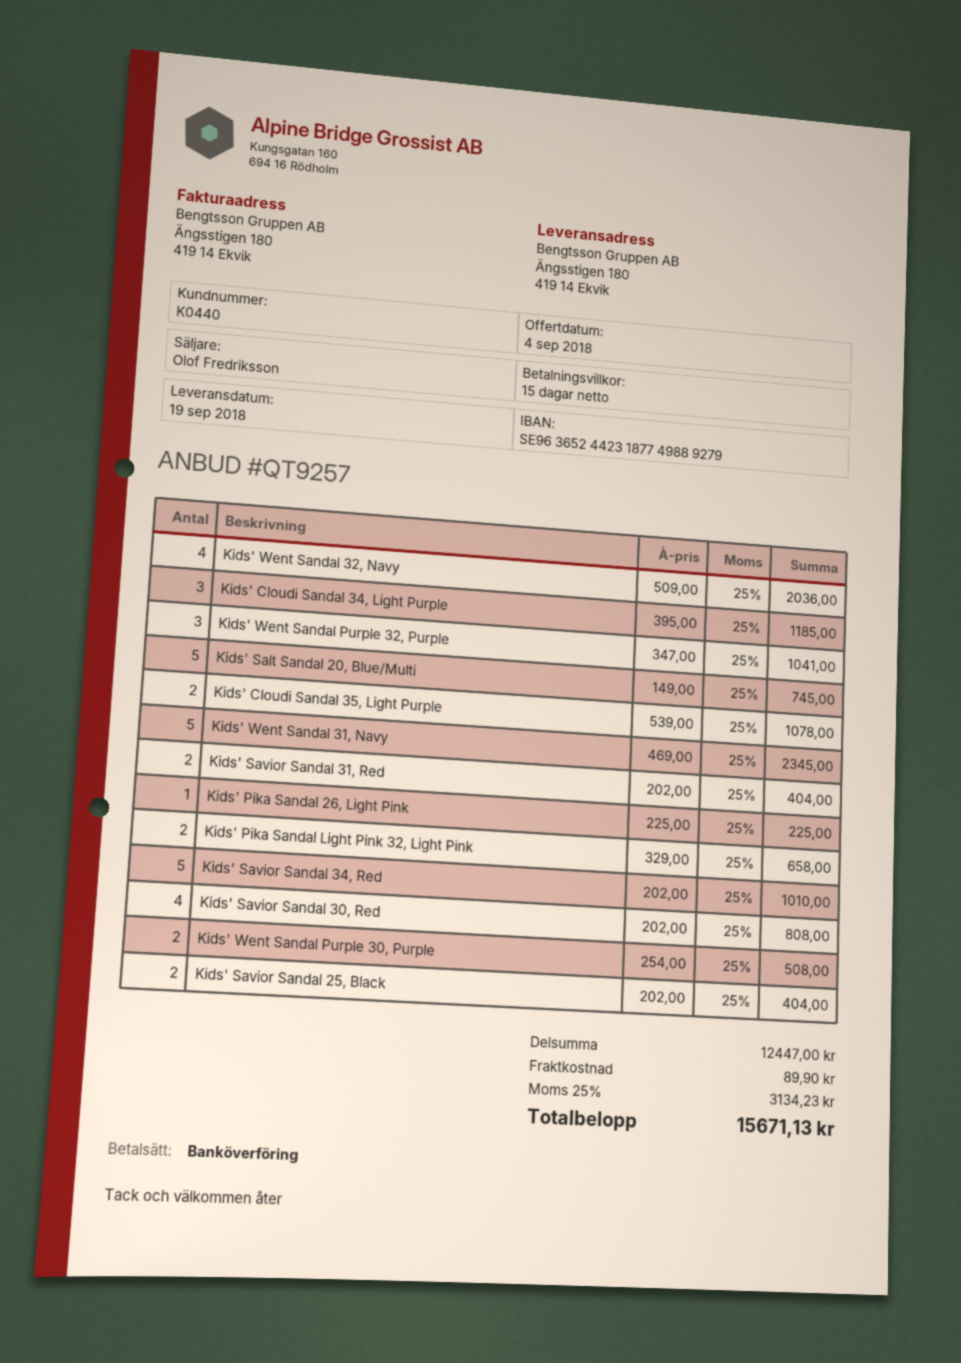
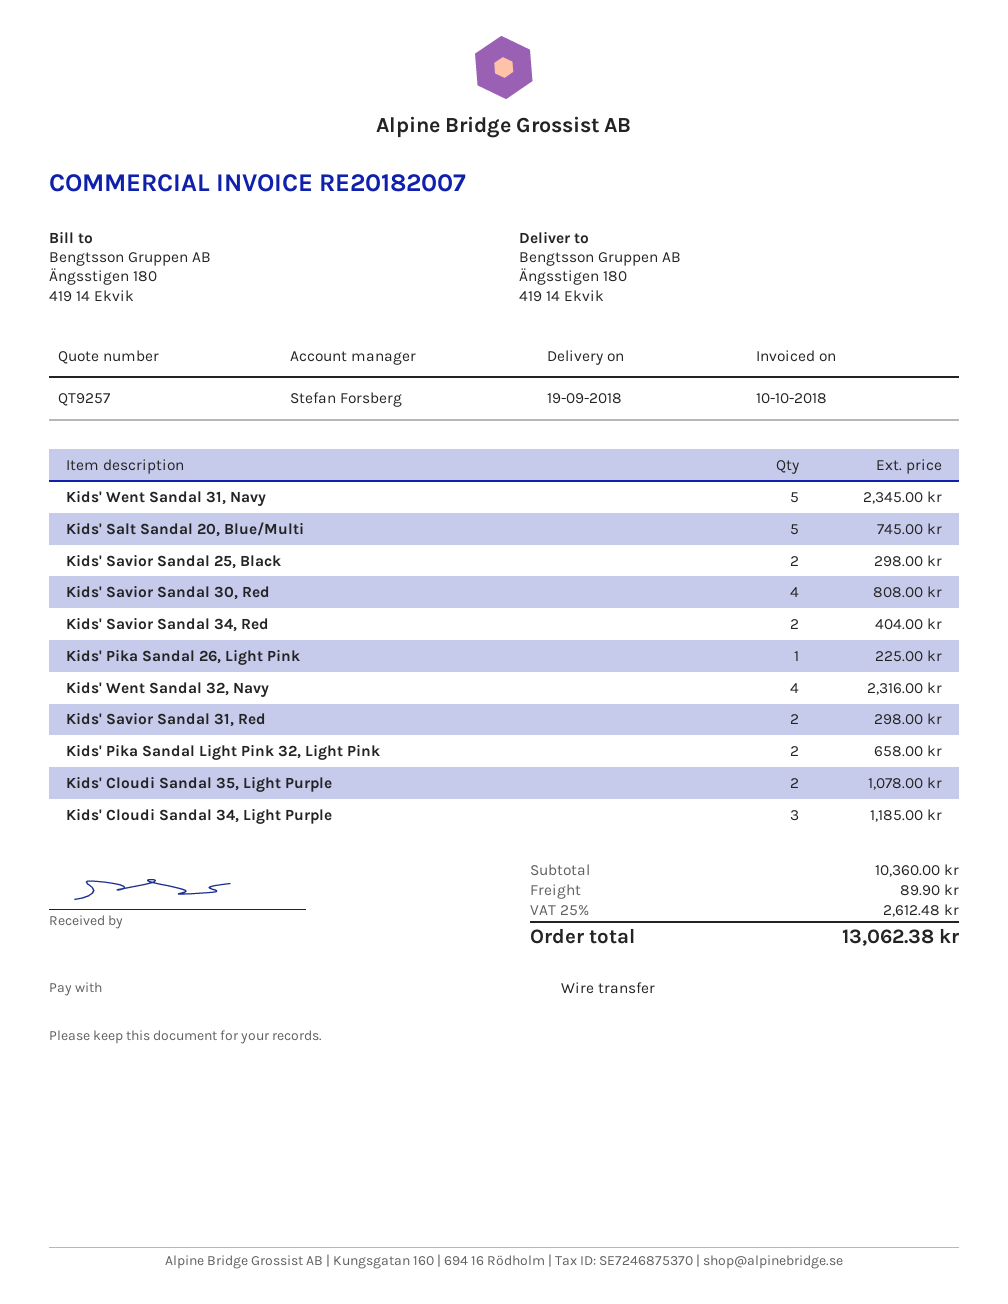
sales rep: Olof Fredriksson -> Stefan Forsberg
Kids' Went Sandal 32, Navy: 4 for 2036.00 -> 4 for 2316.00
Kids' Went Sandal Purple 32, Purple: 3 for 1041.00 -> none
Kids' Savior Sandal 31, Red: 2 for 404.00 -> 2 for 298.00
Kids' Savior Sandal 34, Red: 5 for 1010.00 -> 2 for 404.00
Kids' Went Sandal Purple 30, Purple: 2 for 508.00 -> none
Kids' Savior Sandal 25, Black: 2 for 404.00 -> 2 for 298.00
subtotal: 12447.00 -> 10360.00
tax: 25% = 3134.23 -> 25% = 2612.48
total: 15671.13 -> 13062.38

